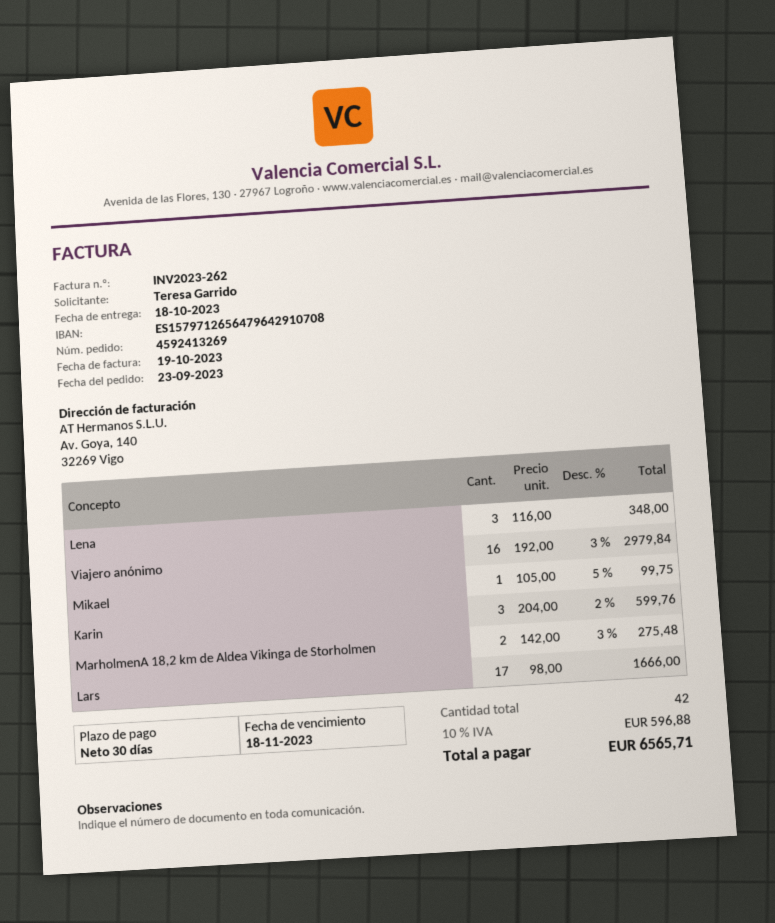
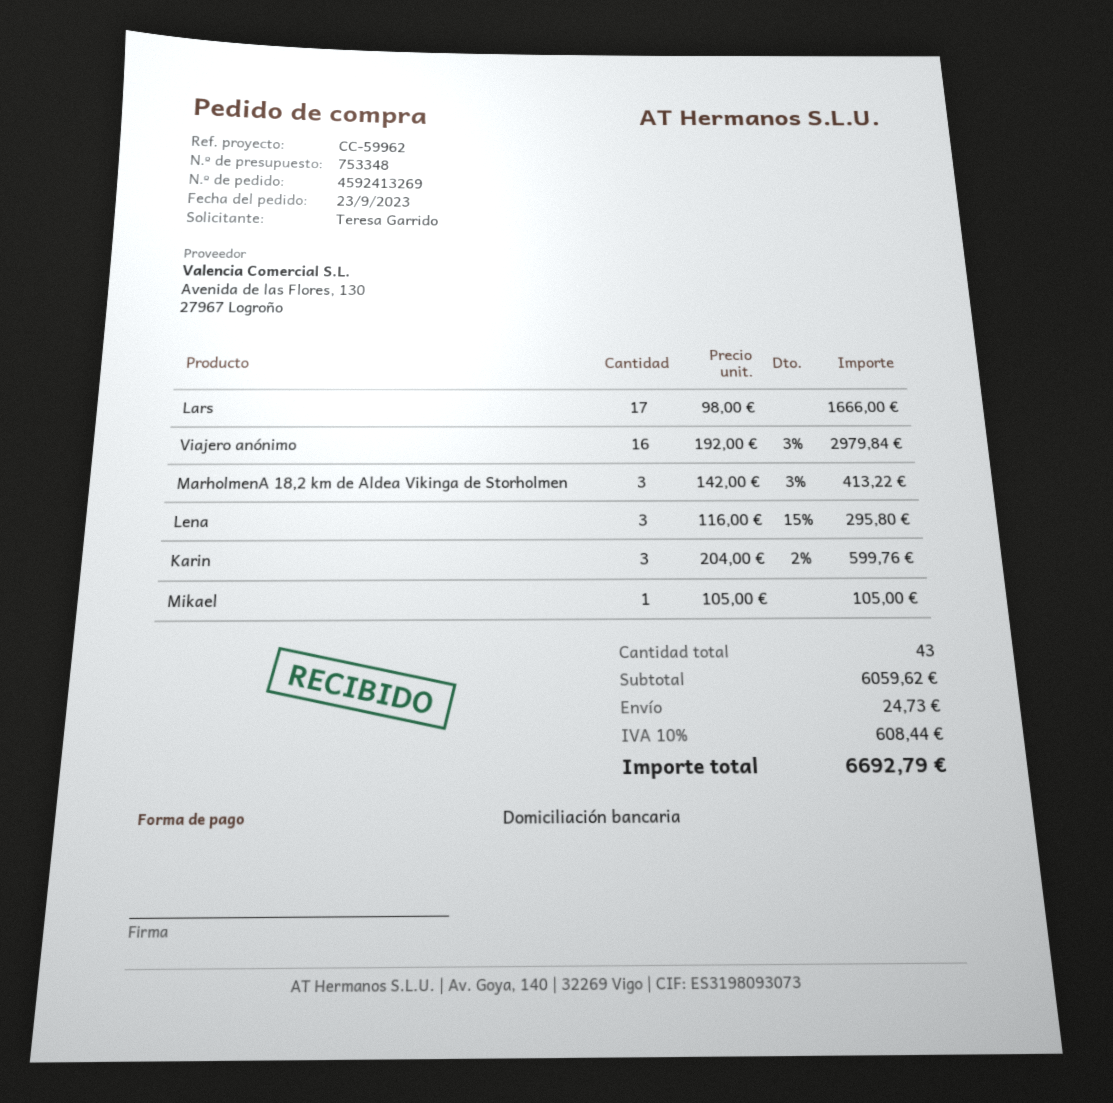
Lena: 3 x 116.00 = 348.00 -> 3 x 116.00 - 15% = 295.80
Mikael: 1 x 105.00 - 5% = 99.75 -> 1 x 105.00 = 105.00
MarholmenA 18,2 km de Aldea Vikinga de Storholmen: 2 x 142.00 - 3% = 275.48 -> 3 x 142.00 - 3% = 413.22
total quantity: 42 -> 43
shipping: none -> 24.73
tax: 10% = 596.88 -> 10% = 608.44
total: 6565.71 -> 6692.79

